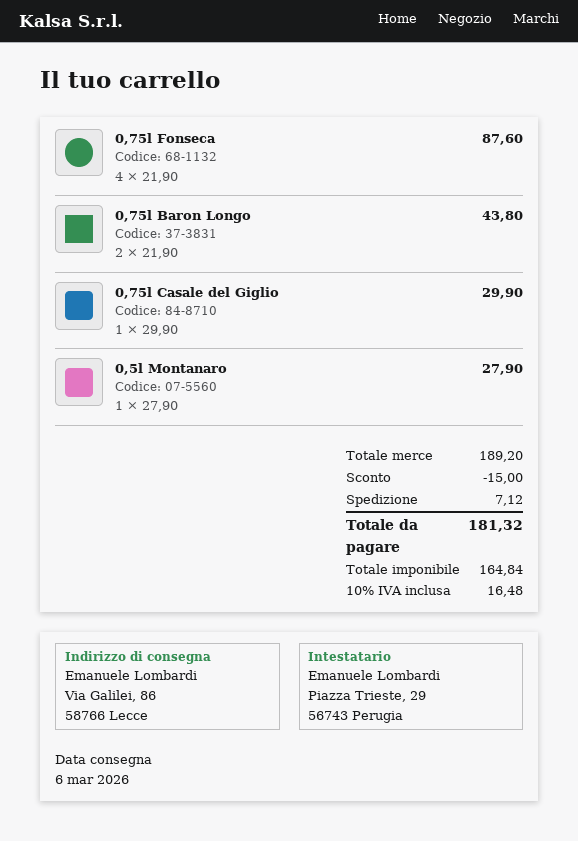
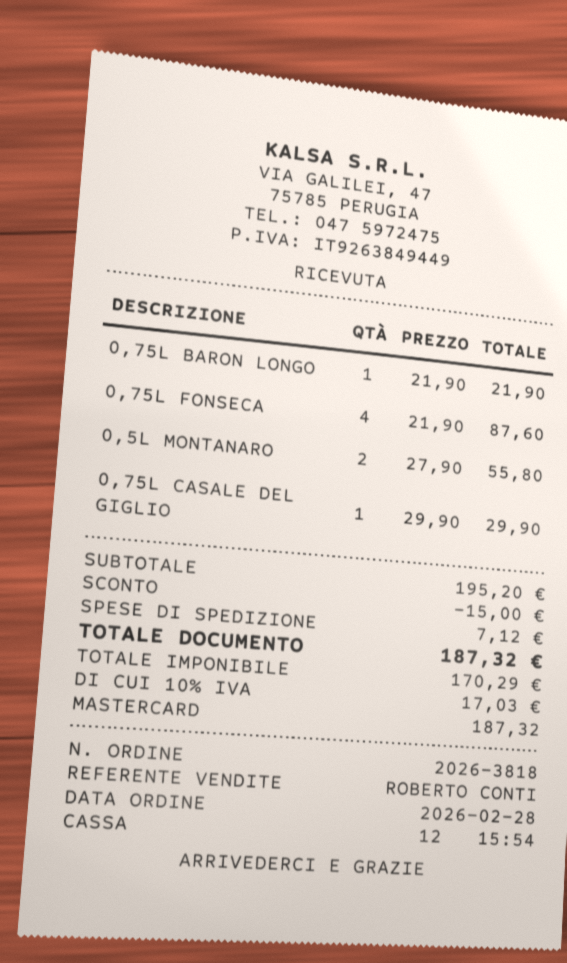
0,75l Baron Longo: 2 x 21.90 = 43.80 -> 1 x 21.90 = 21.90
0,5l Montanaro: 1 x 27.90 = 27.90 -> 2 x 27.90 = 55.80
subtotal: 189.20 -> 195.20
net: 164.84 -> 170.29
tax: 10% = 16.48 -> 10% = 17.03
total: 181.32 -> 187.32

